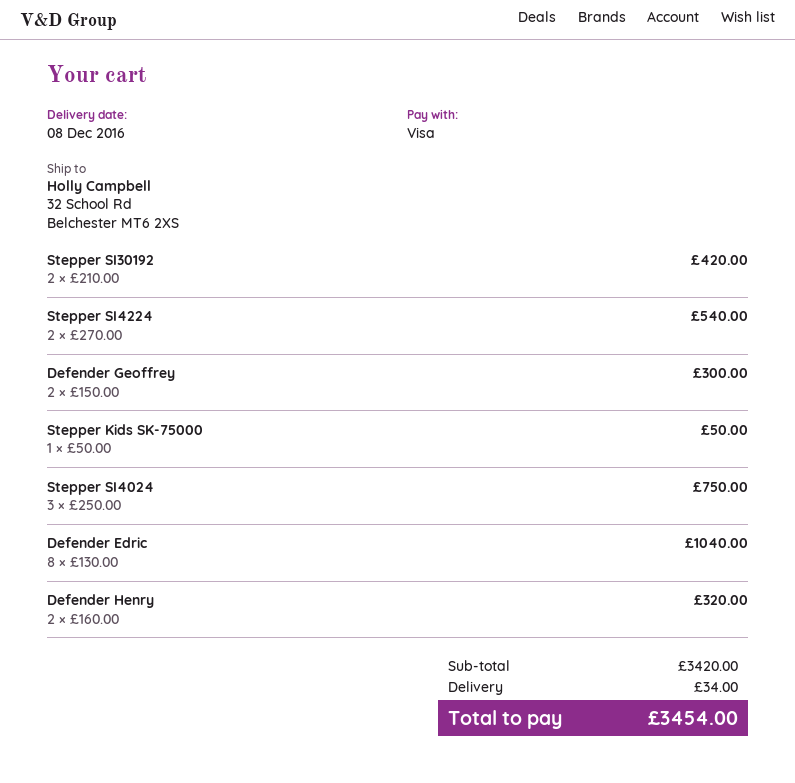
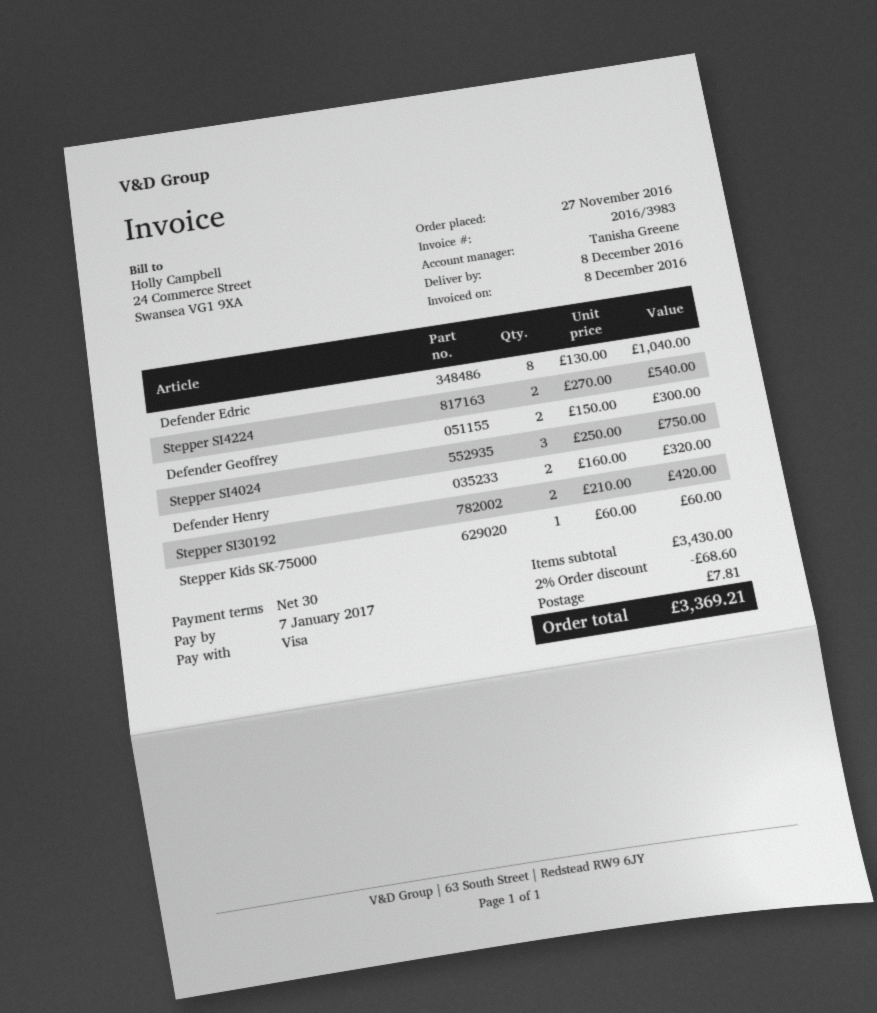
Stepper Kids SK-75000: 1 x 50.00 = 50.00 -> 1 x 60.00 = 60.00
subtotal: 3420.00 -> 3430.00
discount: none -> 2% = 68.60
shipping: 34.00 -> 7.81
total: 3454.00 -> 3369.21

